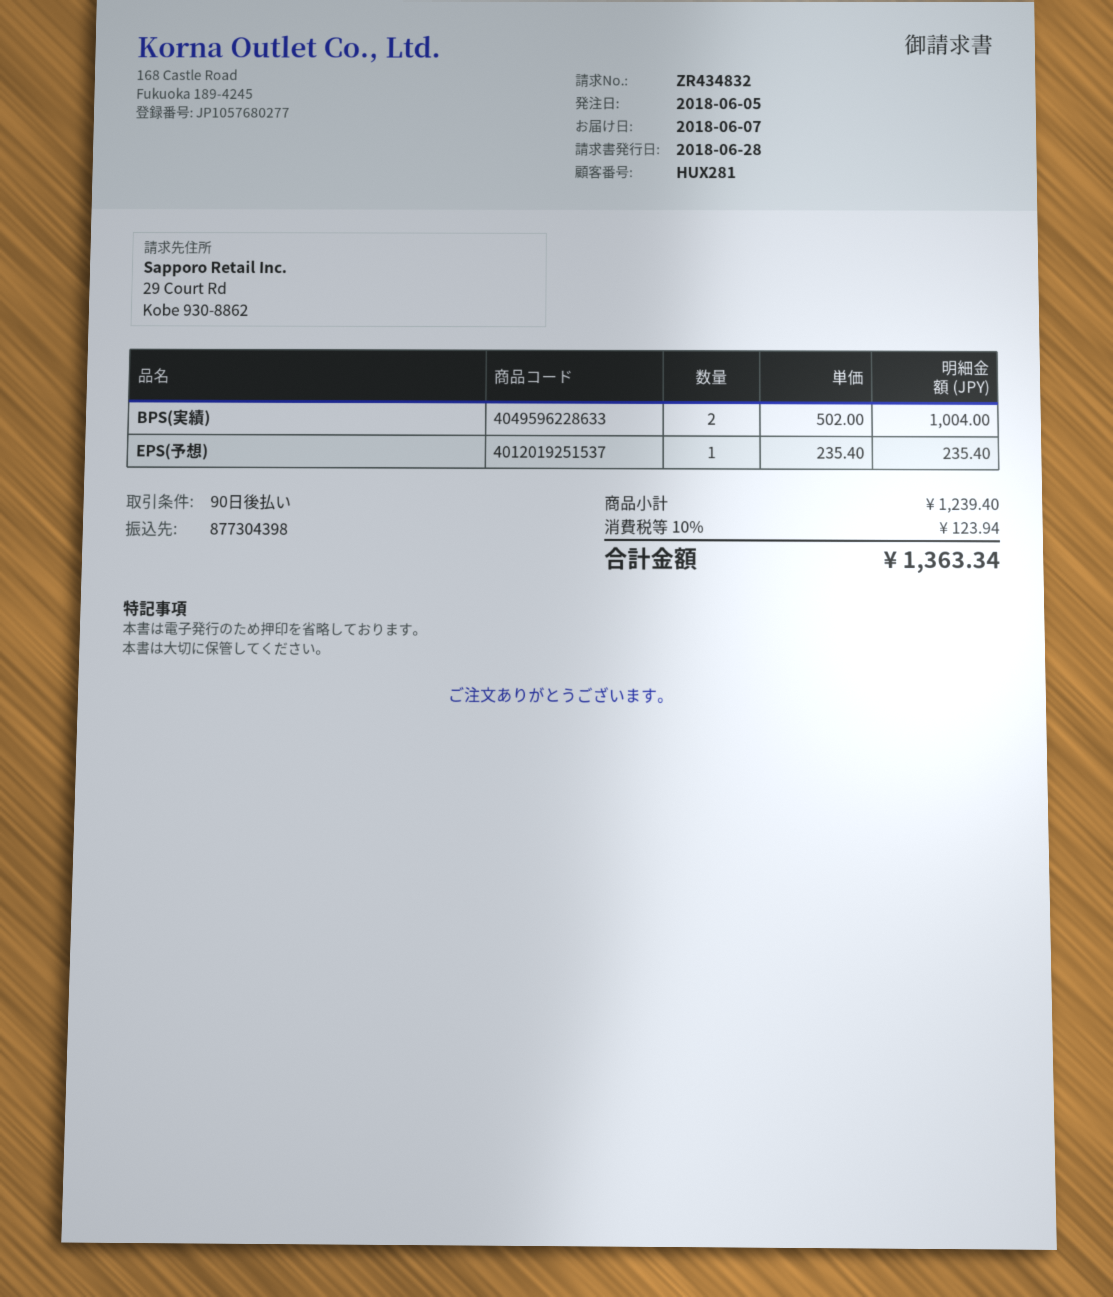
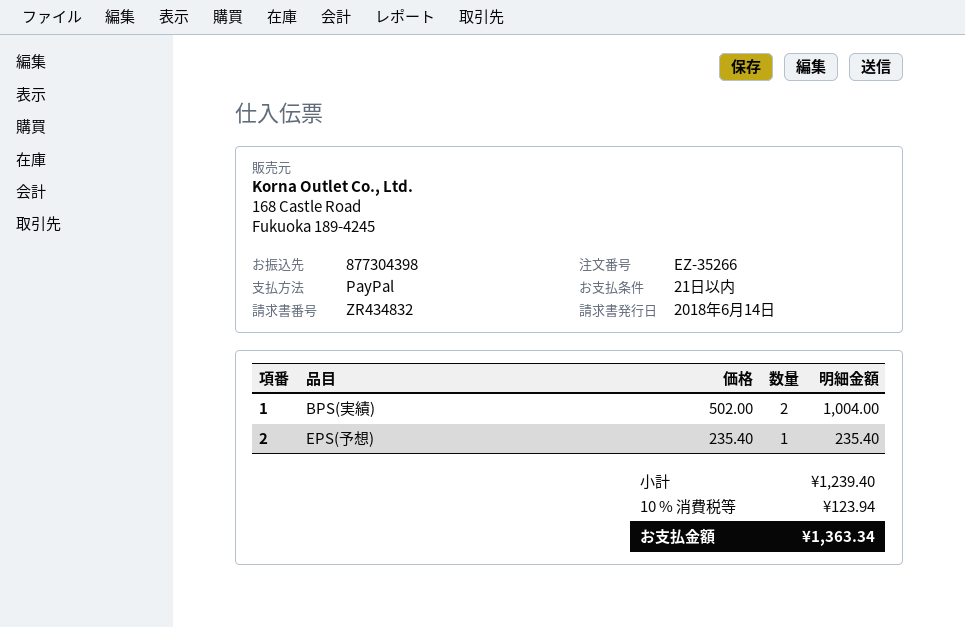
invoice date: 2018-06-28 -> 2018-06-14
payment terms: 90 days -> 21 days

